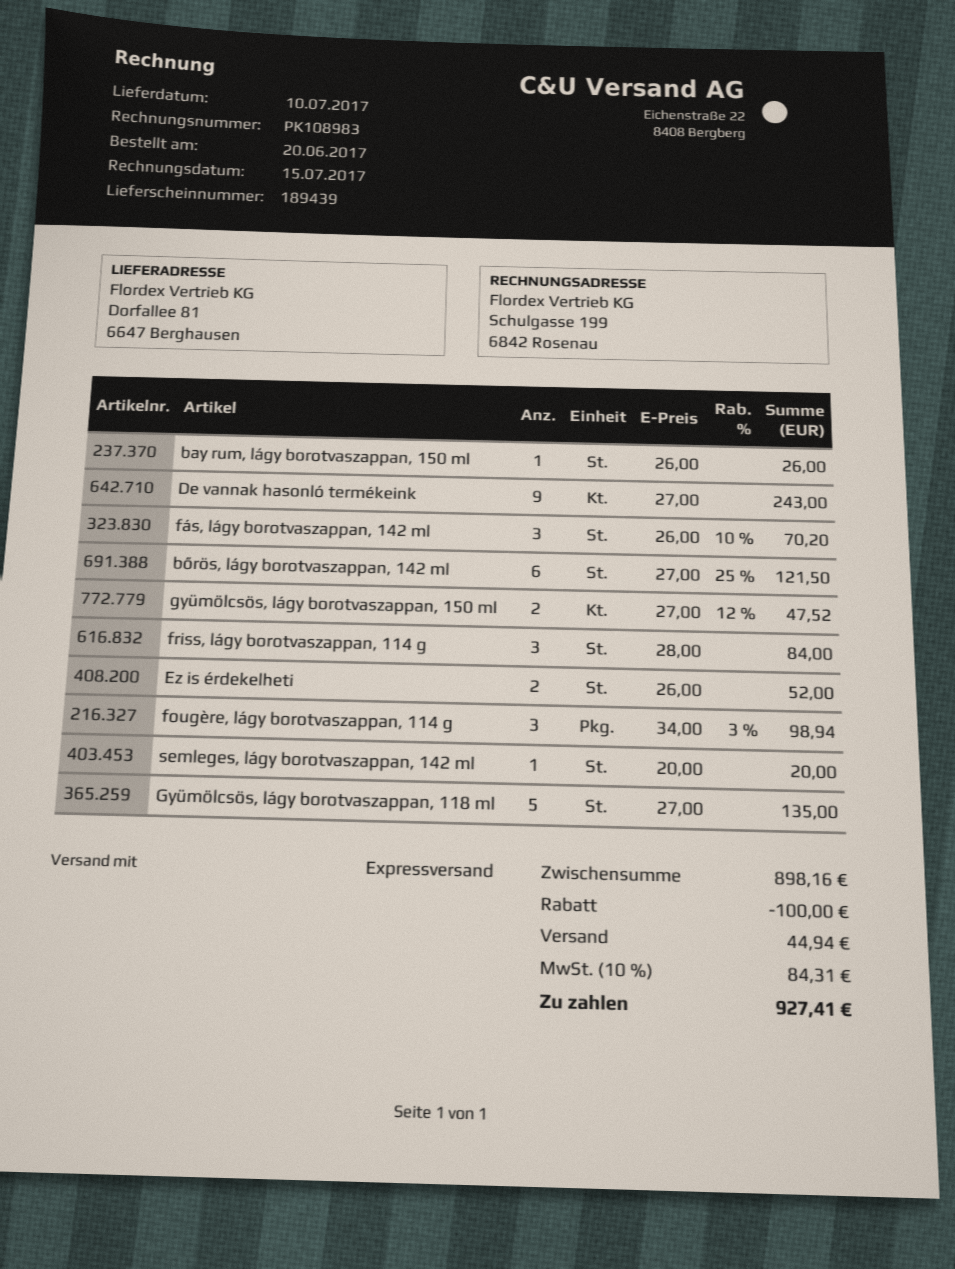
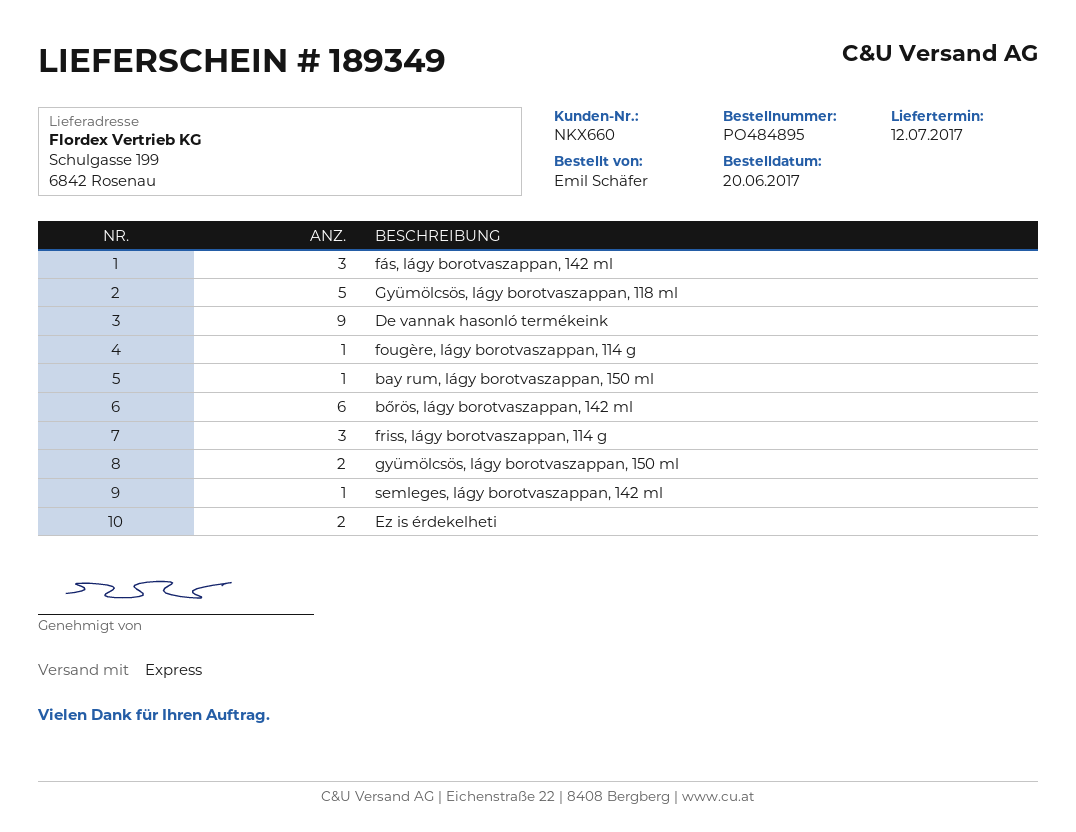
delivery note number: 189439 -> 189349
delivery date: 2017-07-10 -> 2017-07-12
ship to: Dorfallee 81, 6647 Berghausen -> Schulgasse 199, 6842 Rosenau
fougère, lágy borotvaszappan, 114 g: 3 -> 1

